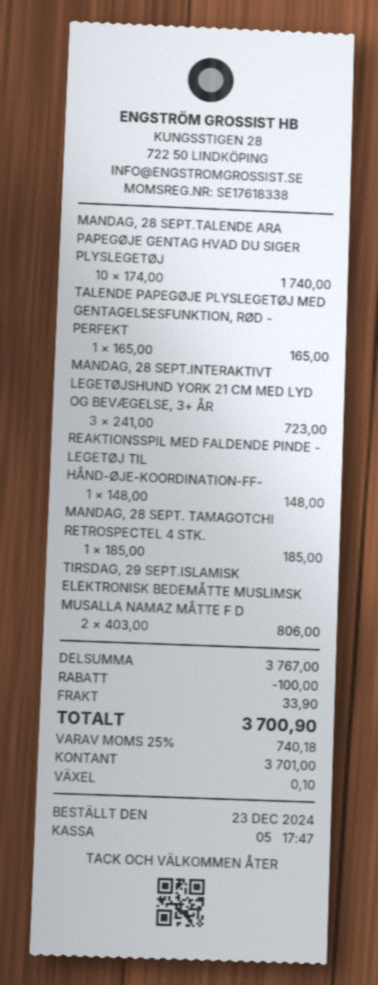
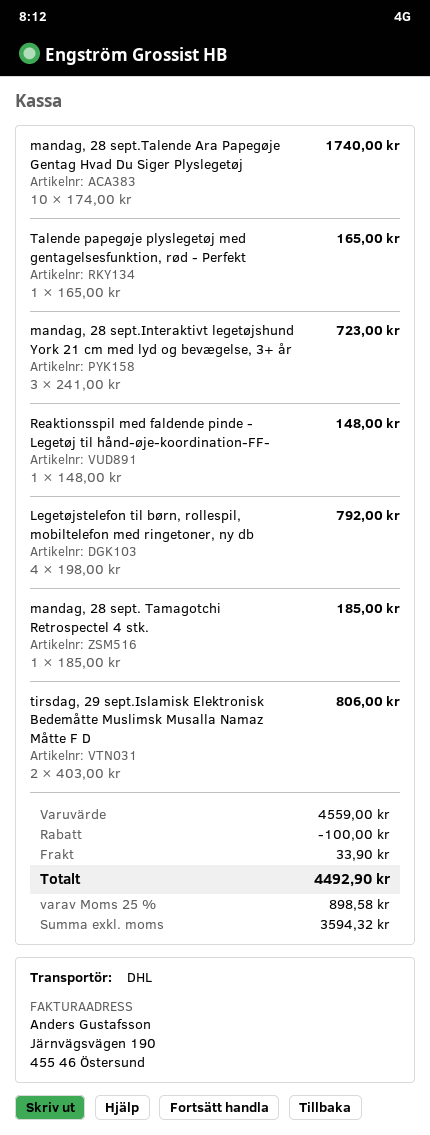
Legetøjstelefon til børn, rollespil, mobiltelefon med ringetoner, ny db: none -> 4 x 198.00 = 792.00
subtotal: 3767.00 -> 4559.00
tax: 25% = 740.18 -> 25% = 898.58
total: 3700.90 -> 4492.90

